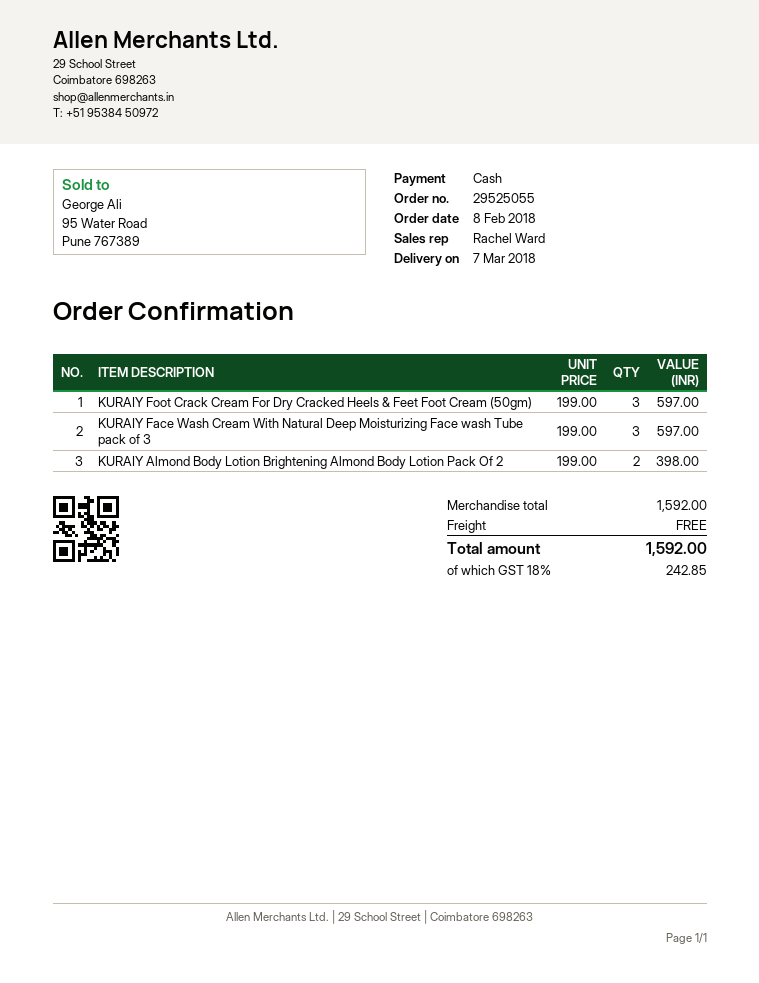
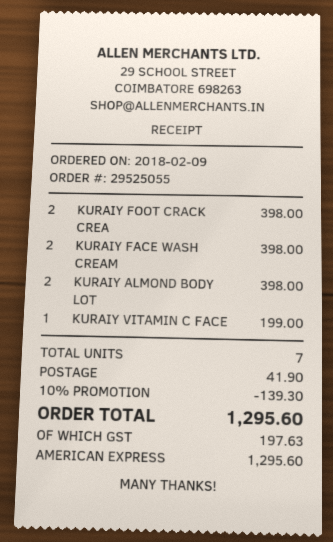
order date: 2018-02-08 -> 2018-02-09
payment method: cash -> American Express
KURAIY Foot Crack Cream For Dry Cracked Heels & Feet Foot Cream (50gm): 3 for 597.00 -> 2 for 398.00
KURAIY Face Wash Cream With Natural Deep Moisturizing Face wash Tube pack of 3: 3 for 597.00 -> 2 for 398.00
KURAIY VITAMIN C FACE: none -> 1 for 199.00
discount: none -> 10% = 139.30
shipping: 0.00 -> 41.90
tax: 242.85 -> 197.63
total: 1592.00 -> 1295.60

